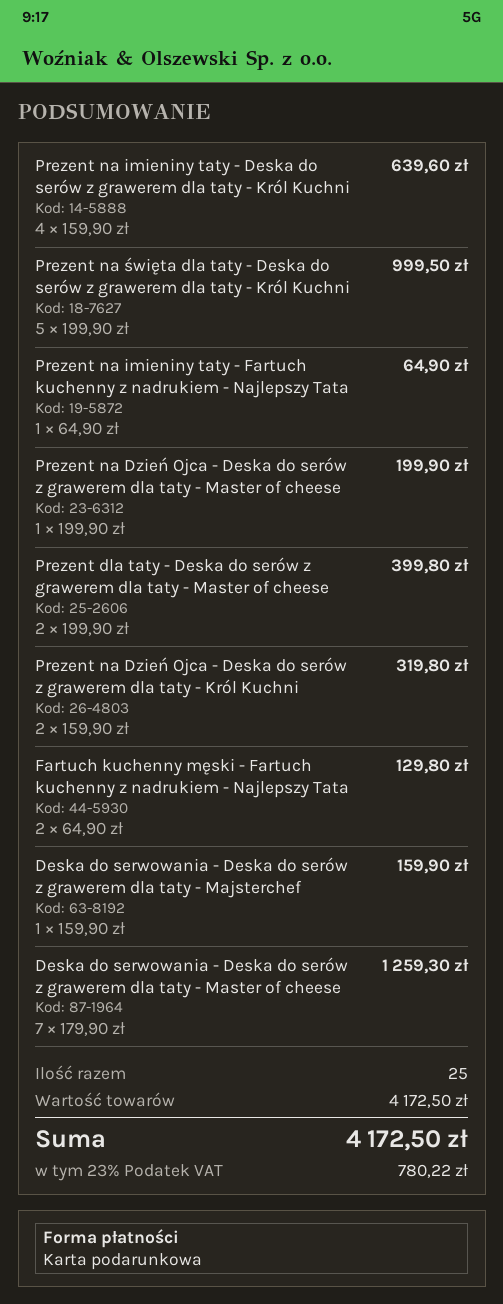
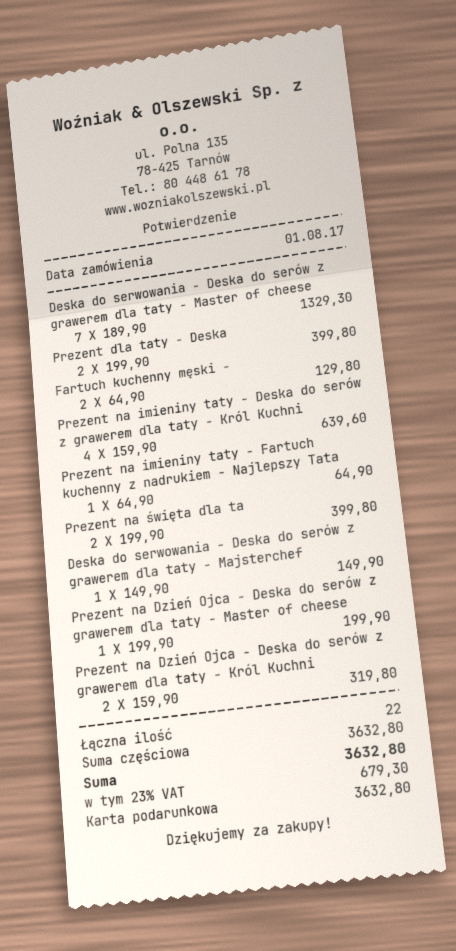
Prezent na święta dla taty - Deska do serów z grawerem dla taty - Król Kuchni: 5 x 199.90 = 999.50 -> 2 x 199.90 = 399.80
Deska do serwowania - Deska do serów z grawerem dla taty - Majsterchef: 1 x 159.90 = 159.90 -> 1 x 149.90 = 149.90
Deska do serwowania - Deska do serów z grawerem dla taty - Master of cheese: 7 x 179.90 = 1259.30 -> 7 x 189.90 = 1329.30
total quantity: 25 -> 22
subtotal: 4172.50 -> 3632.80
tax: 23% = 780.22 -> 23% = 679.30
total: 4172.50 -> 3632.80

